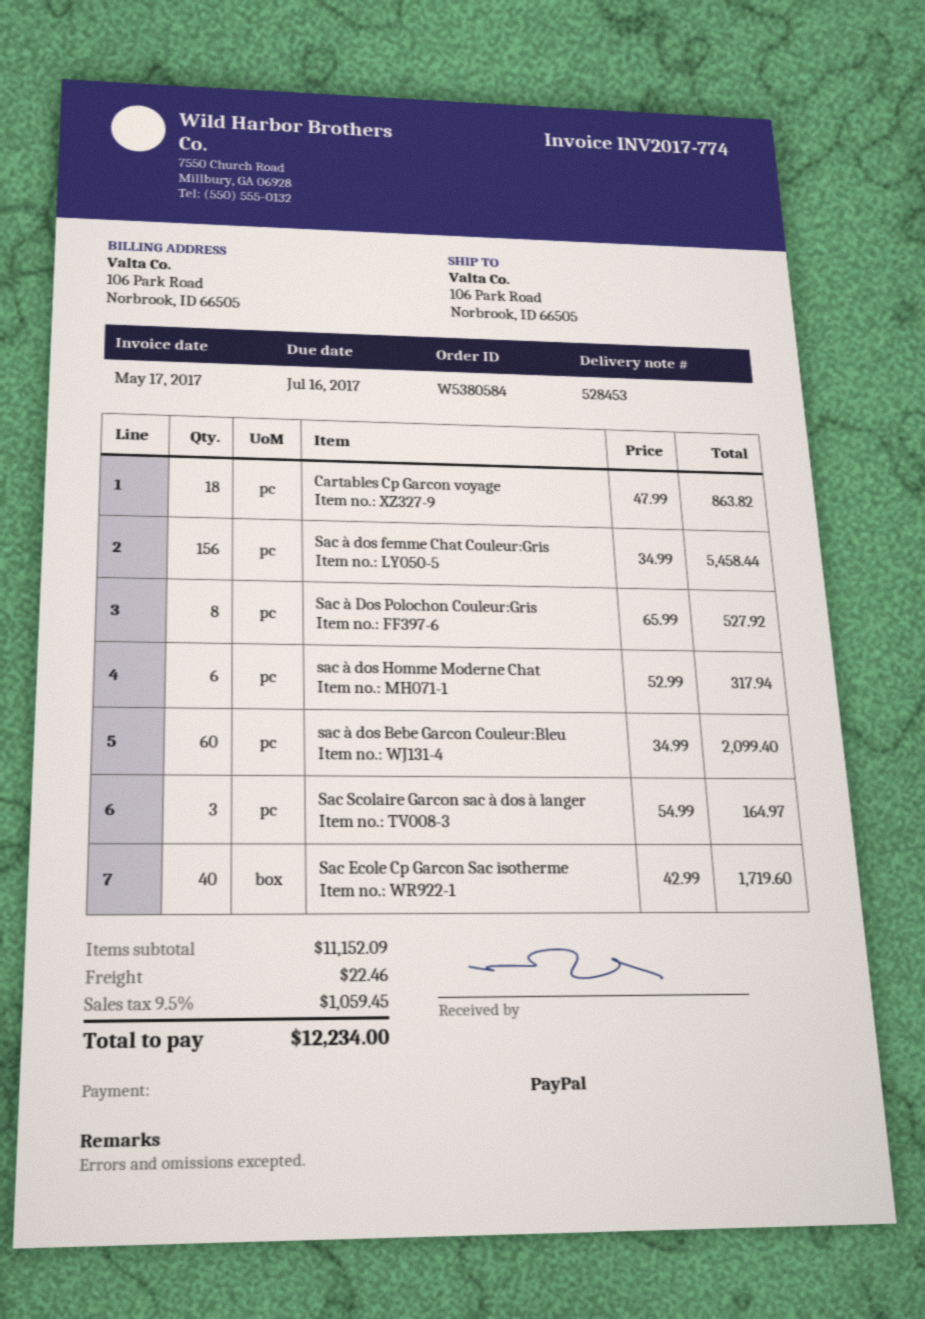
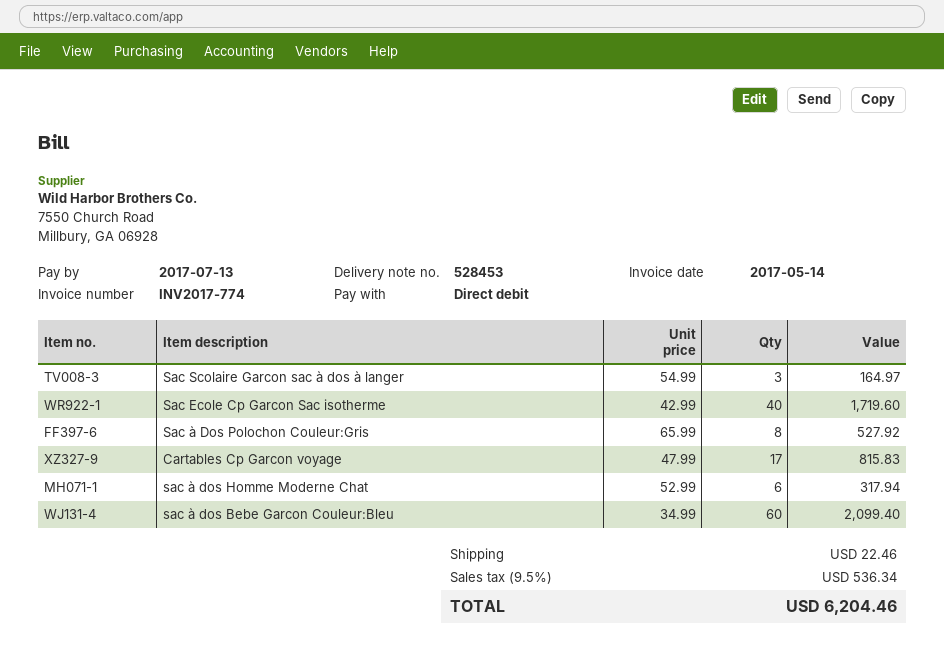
invoice date: 2017-05-17 -> 2017-05-14
due date: 2017-07-16 -> 2017-07-13
payment method: PayPal -> direct debit
Cartables Cp Garcon voyage: 18 x 47.99 = 863.82 -> 17 x 47.99 = 815.83
Sac à dos femme Chat Couleur:Gris: 156 x 34.99 = 5458.44 -> none
tax: 9.5% = 1059.45 -> 9.5% = 536.34
total: 12234.00 -> 6204.46

